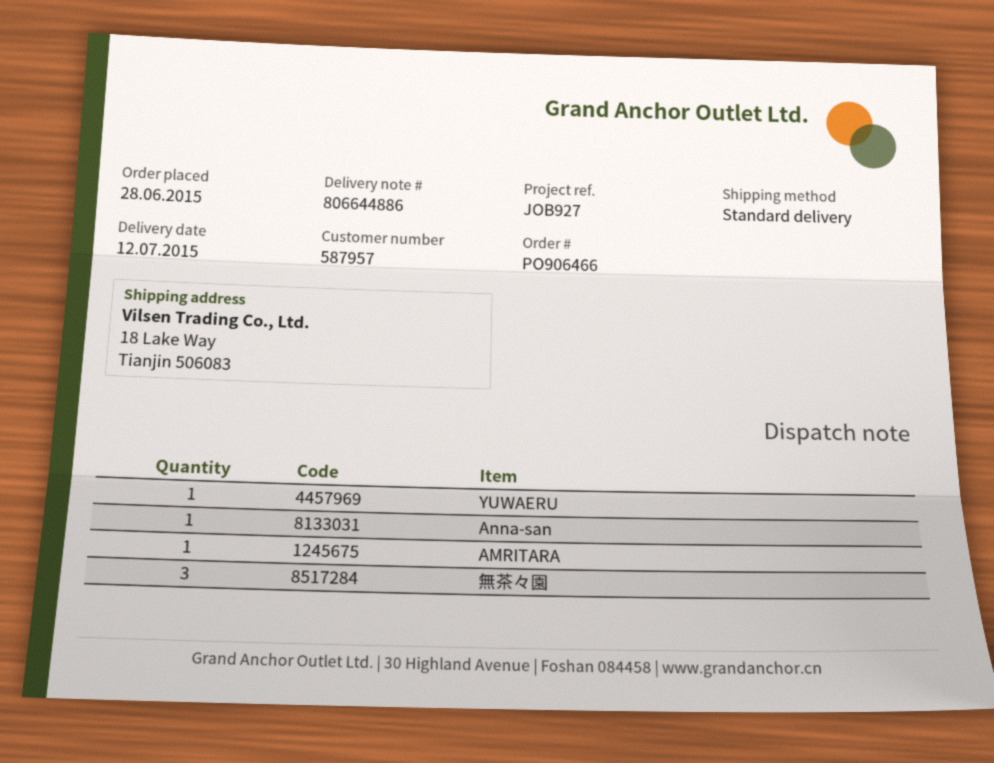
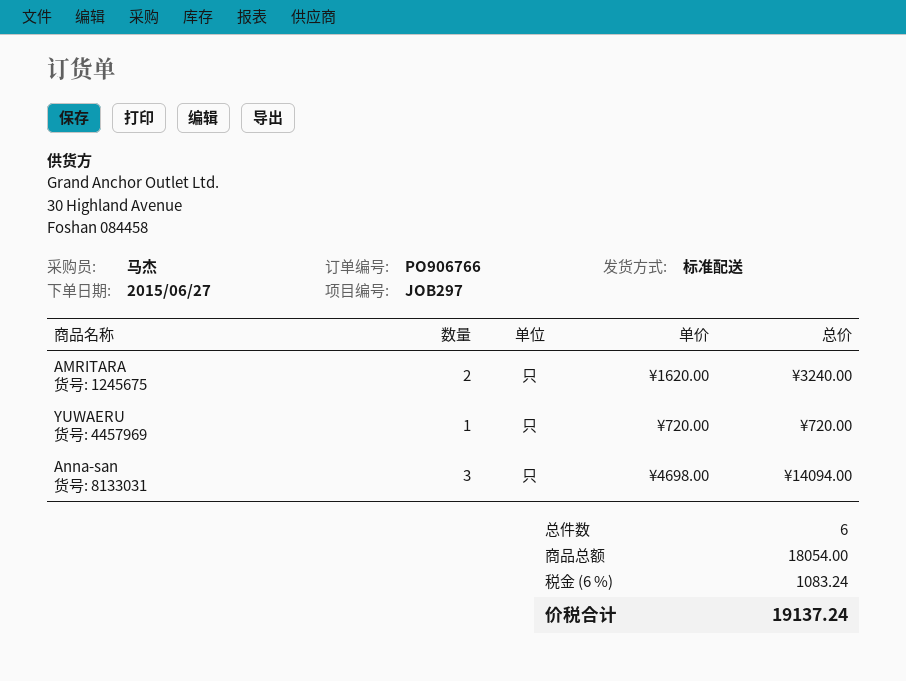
order number: PO906466 -> PO906766
order date: 2015-06-28 -> 2015-06-27
reference: JOB927 -> JOB297
Anna-san: 1 -> 3
AMRITARA: 1 -> 2
無茶々園: 3 -> none

